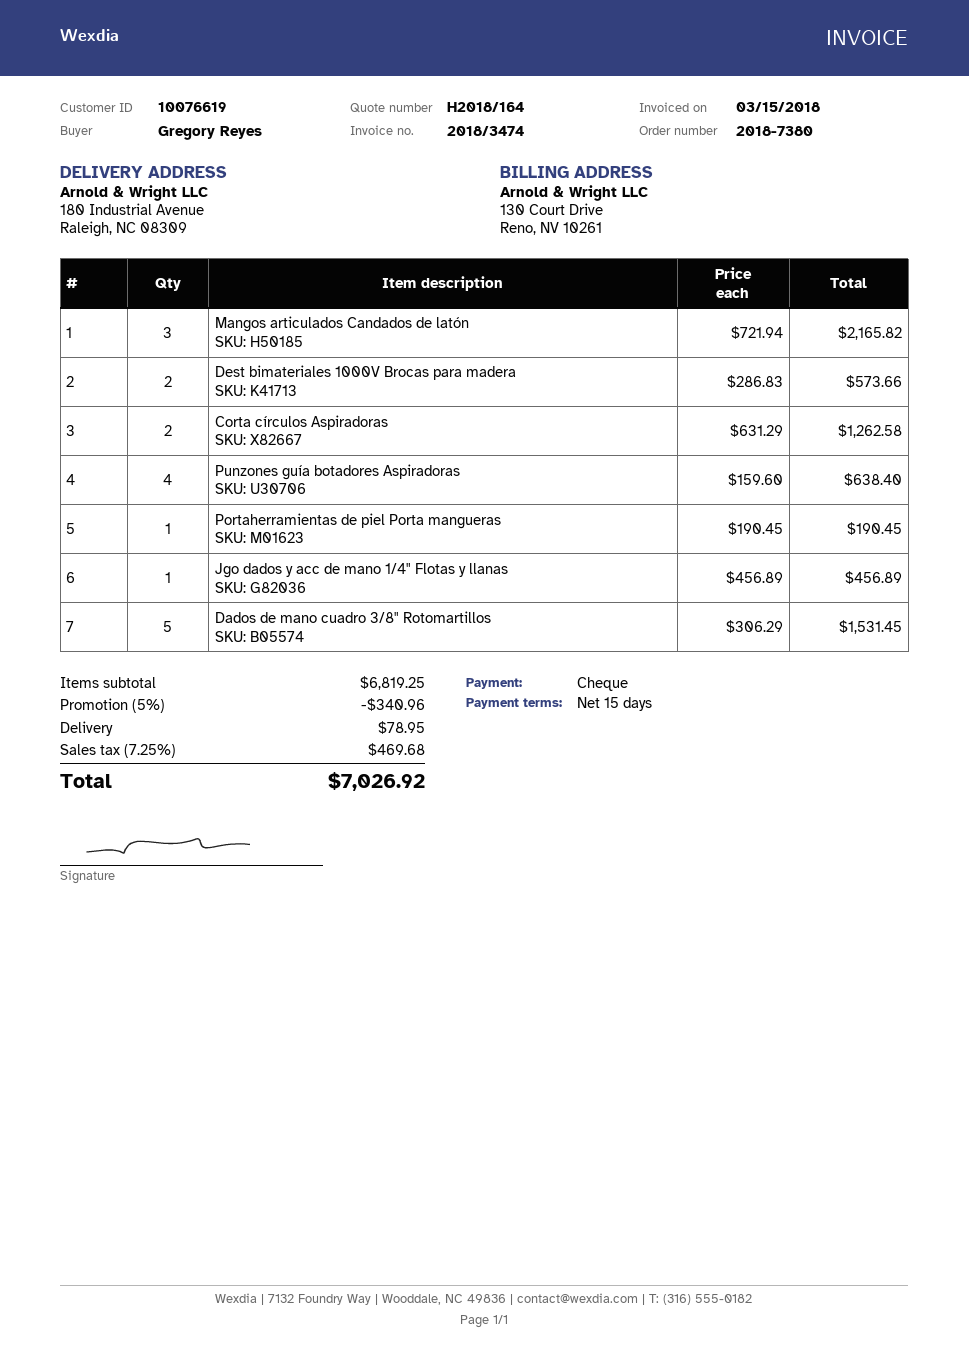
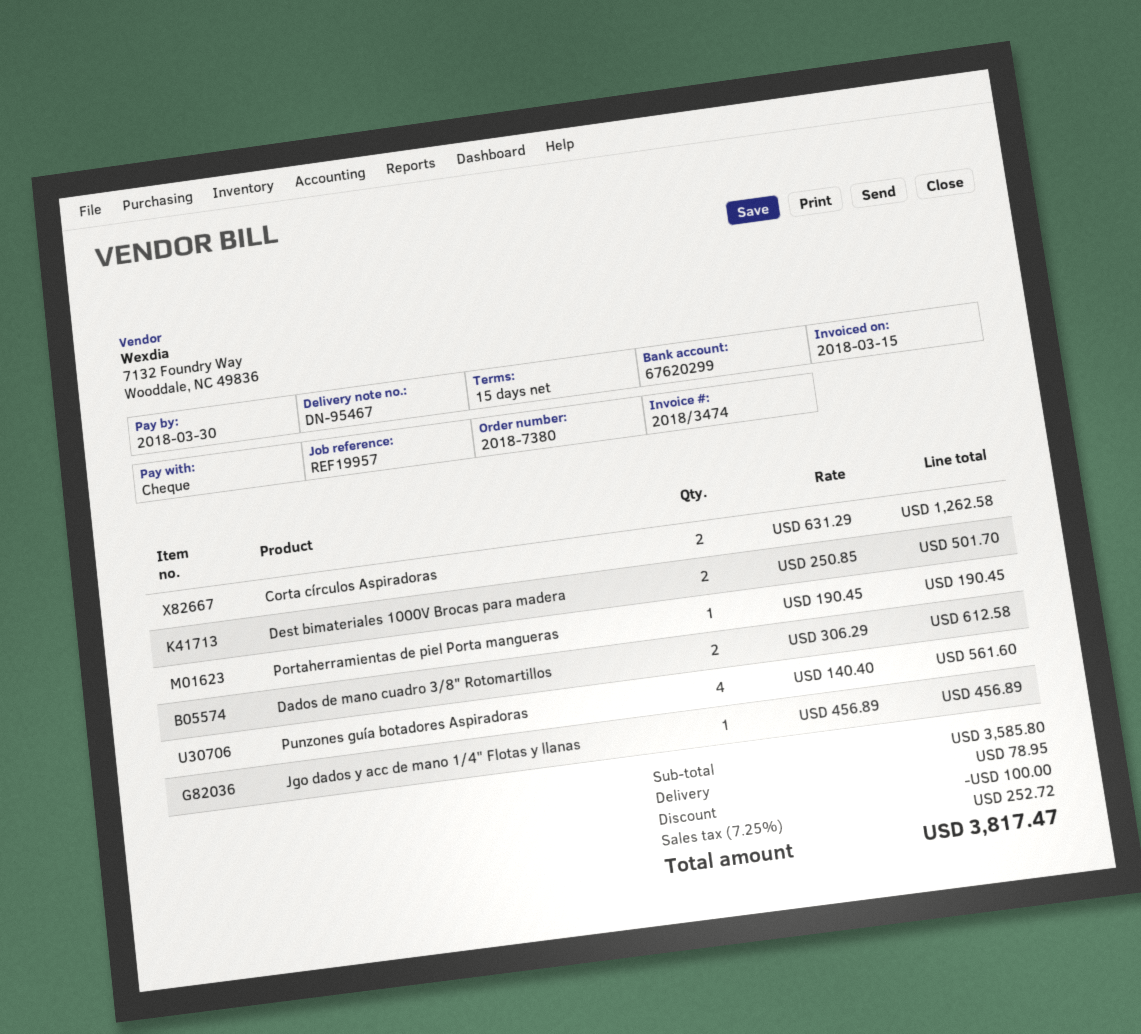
Mangos articulados Candados de latón: 3 x 721.94 = 2165.82 -> none
Dest bimateriales 1000V Brocas para madera: 2 x 286.83 = 573.66 -> 2 x 250.85 = 501.70
Punzones guía botadores Aspiradoras: 4 x 159.60 = 638.40 -> 4 x 140.40 = 561.60
Dados de mano cuadro 3/8" Rotomartillos: 5 x 306.29 = 1531.45 -> 2 x 306.29 = 612.58
subtotal: 6819.25 -> 3585.80
discount: 340.96 -> 100.00
tax: 7.25% = 469.68 -> 7.25% = 252.72
total: 7026.92 -> 3817.47

